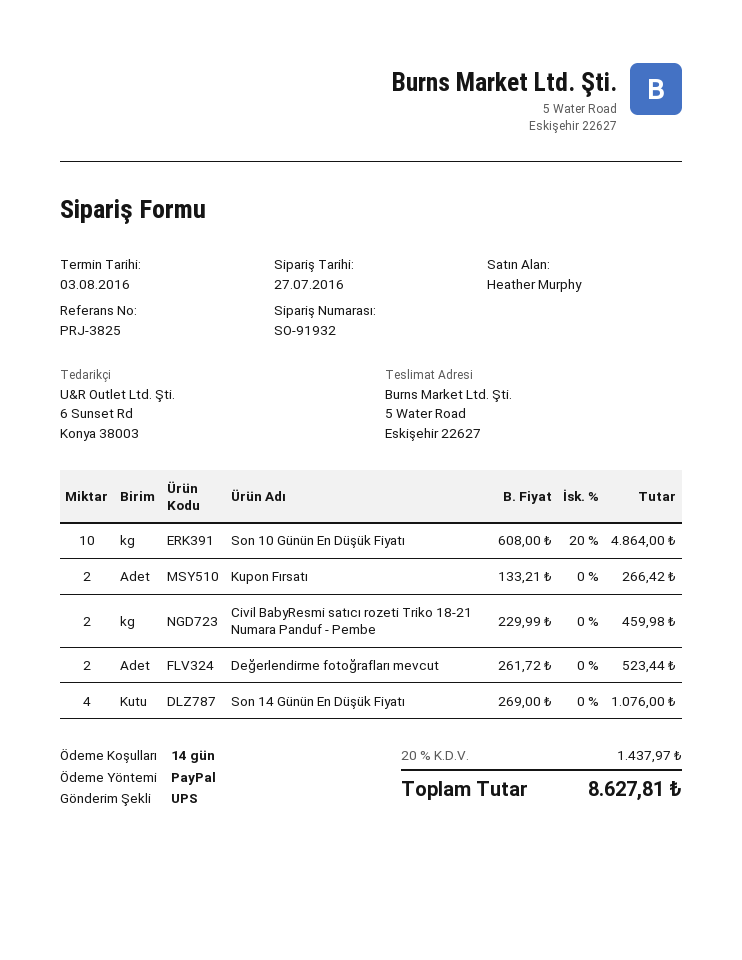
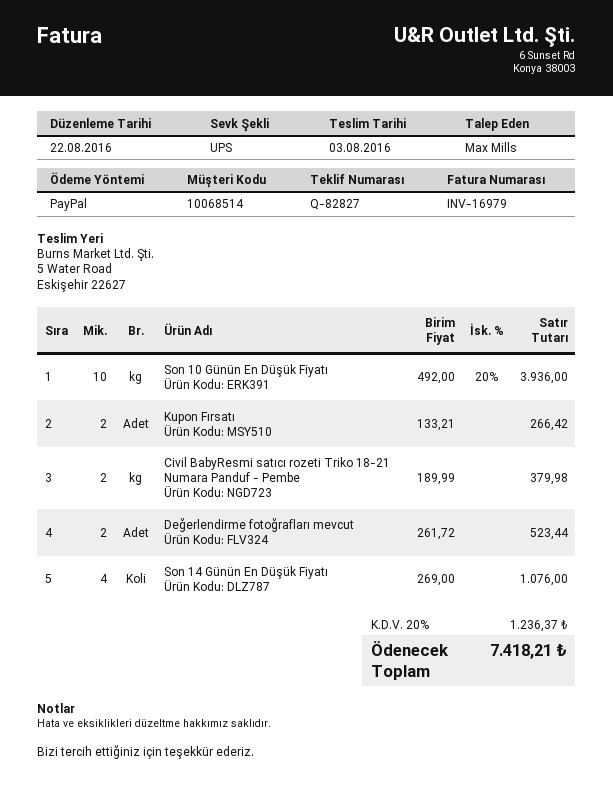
ordered by: Heather Murphy -> Max Mills
Son 10 Günün En Düşük Fiyatı: 10 x 608.00 - 20% = 4864.00 -> 10 x 492.00 - 20% = 3936.00
Civil BabyResmi satıcı rozeti Triko 18-21 Numara Panduf - Pembe: 2 x 229.99 = 459.98 -> 2 x 189.99 = 379.98
tax: 20% = 1437.97 -> 20% = 1236.37
total: 8627.81 -> 7418.21

